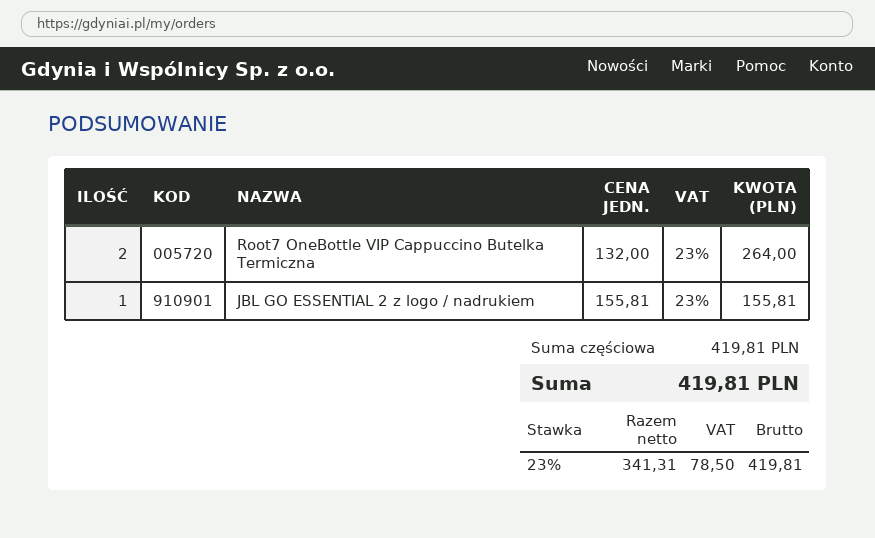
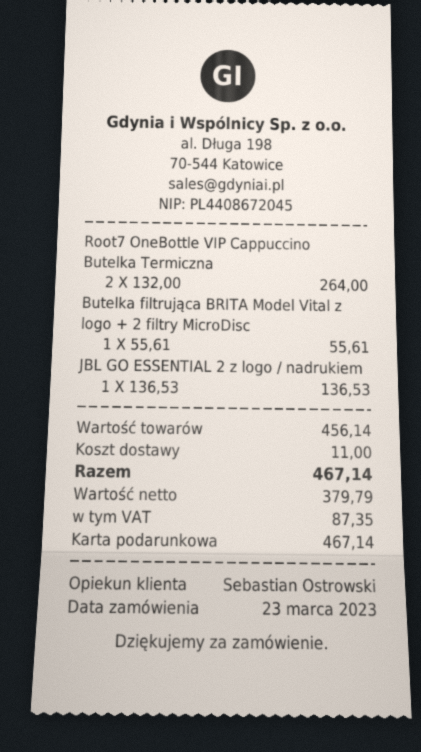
JBL GO ESSENTIAL 2 z logo / nadrukiem: 1 x 155.81 = 155.81 -> 1 x 136.53 = 136.53
Butelka filtrująca BRITA Model Vital z logo + 2 filtry MicroDisc: none -> 1 x 55.61 = 55.61
subtotal: 419.81 -> 456.14
shipping: none -> 11.00
net: 341.31 -> 379.79
tax: 78.50 -> 87.35
total: 419.81 -> 467.14

